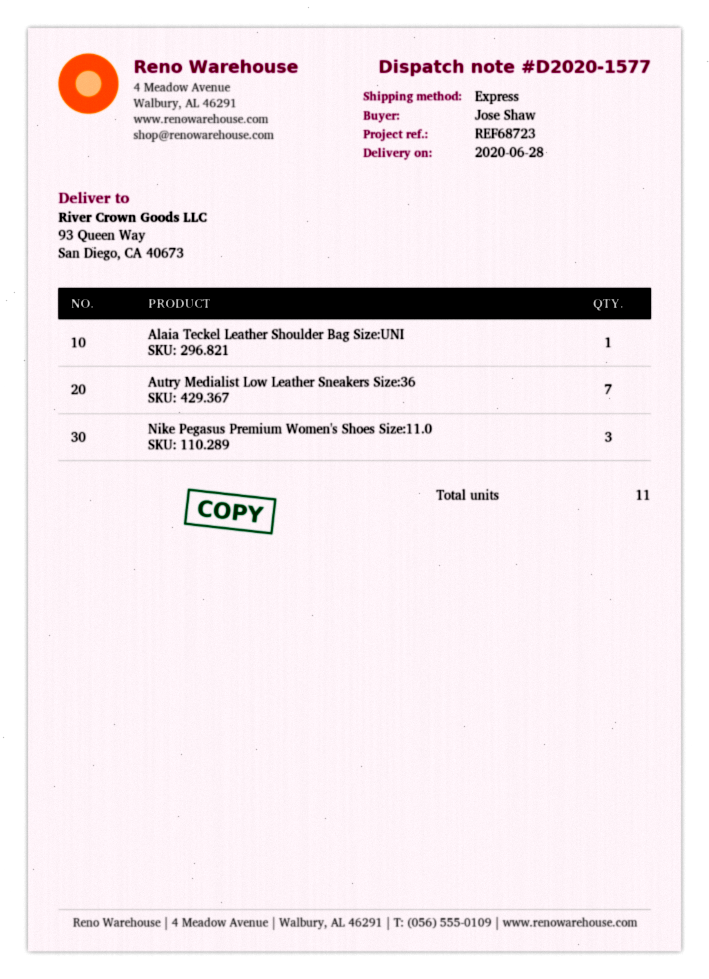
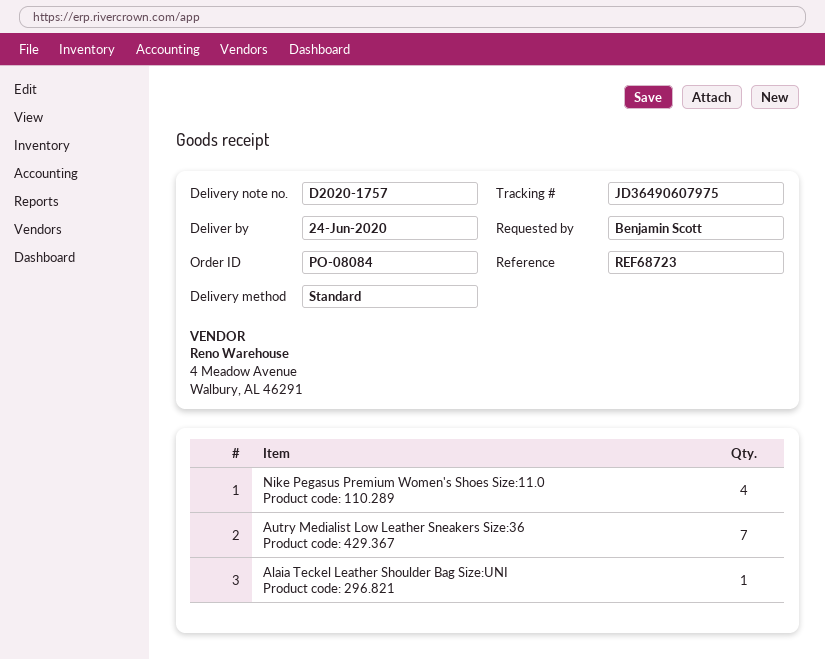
delivery note number: D2020-1577 -> D2020-1757
delivery date: 2020-06-28 -> 2020-06-24
ordered by: Jose Shaw -> Benjamin Scott
shipping method: express -> standard
Nike Pegasus Premium Women's Shoes Size:11.0: 3 -> 4

